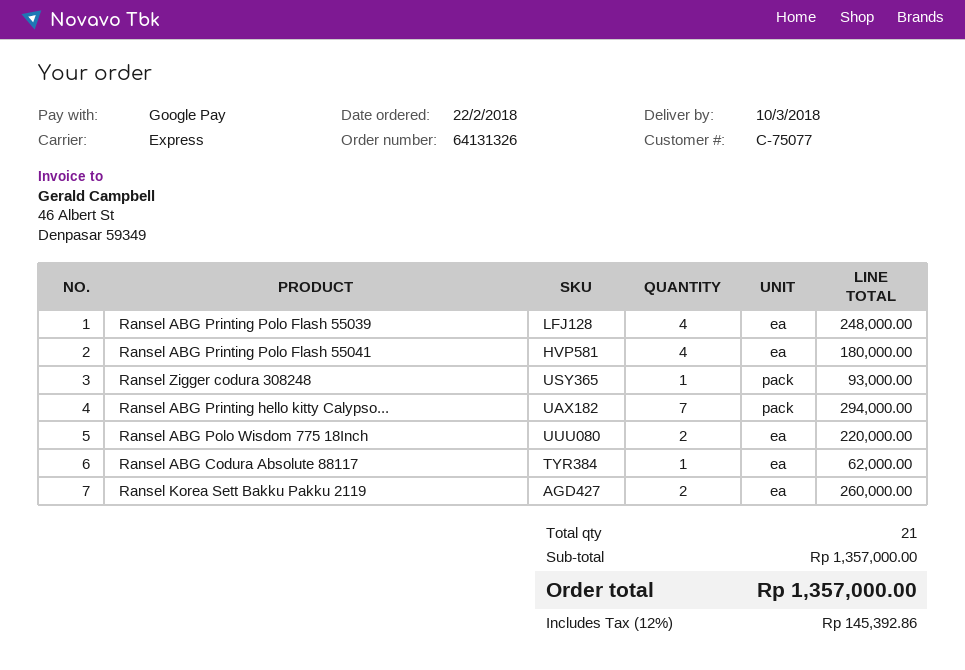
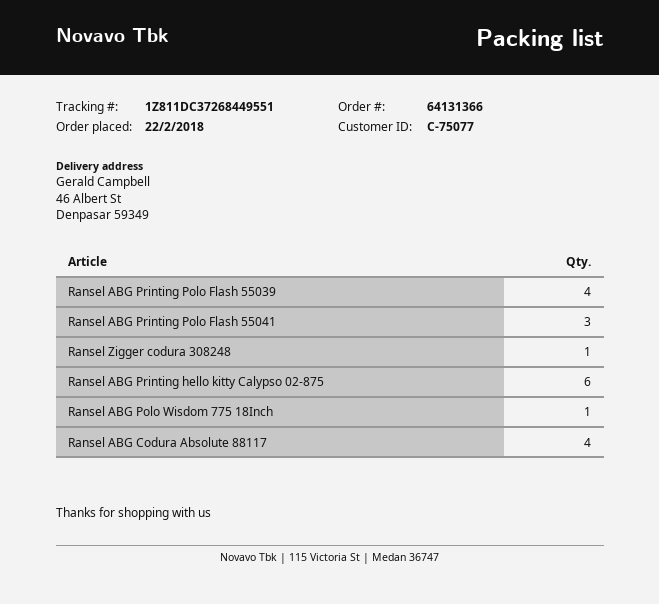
order number: 64131326 -> 64131366
Ransel ABG Printing Polo Flash 55041: 4 -> 3
Ransel ABG Printing hello kitty Calypso...: 7 -> 6
Ransel ABG Polo Wisdom 775 18Inch: 2 -> 1
Ransel ABG Codura Absolute 88117: 1 -> 4
Ransel Korea Sett Bakku Pakku 2119: 2 -> none

